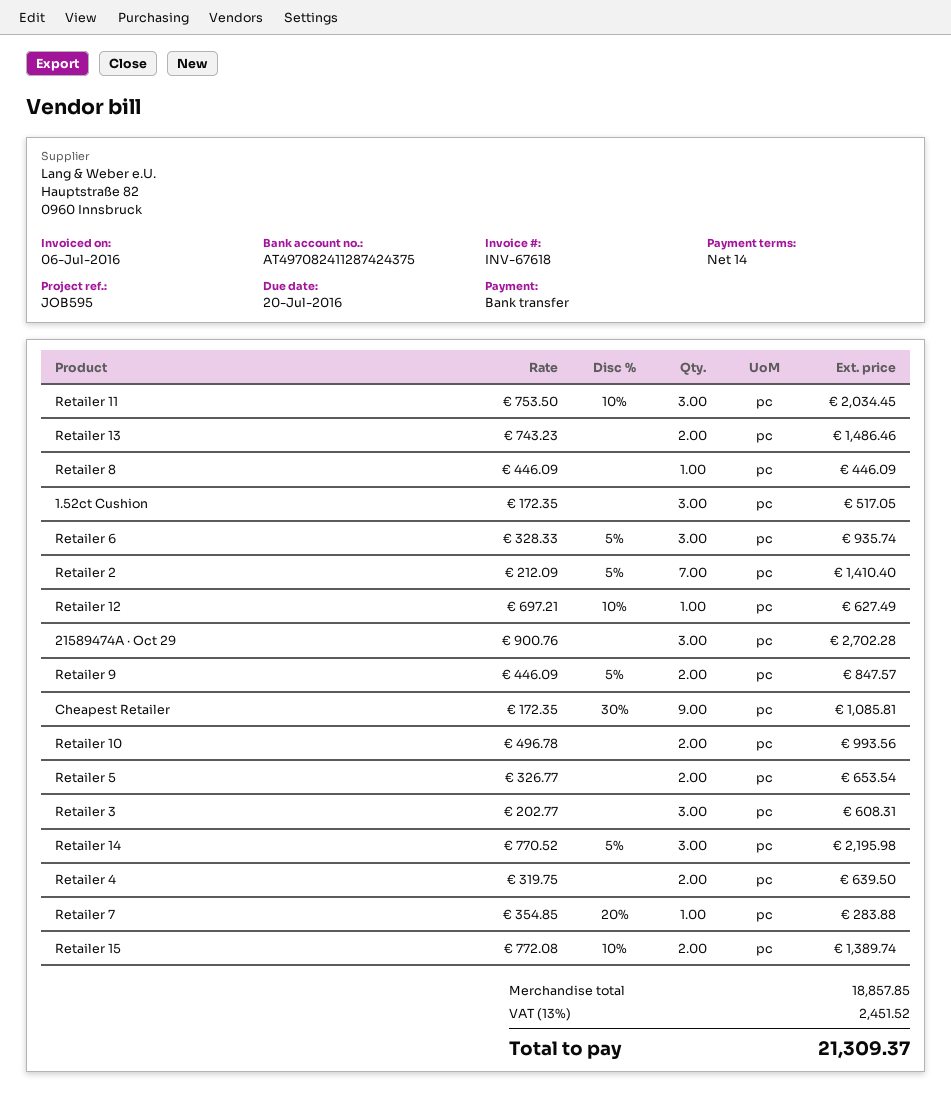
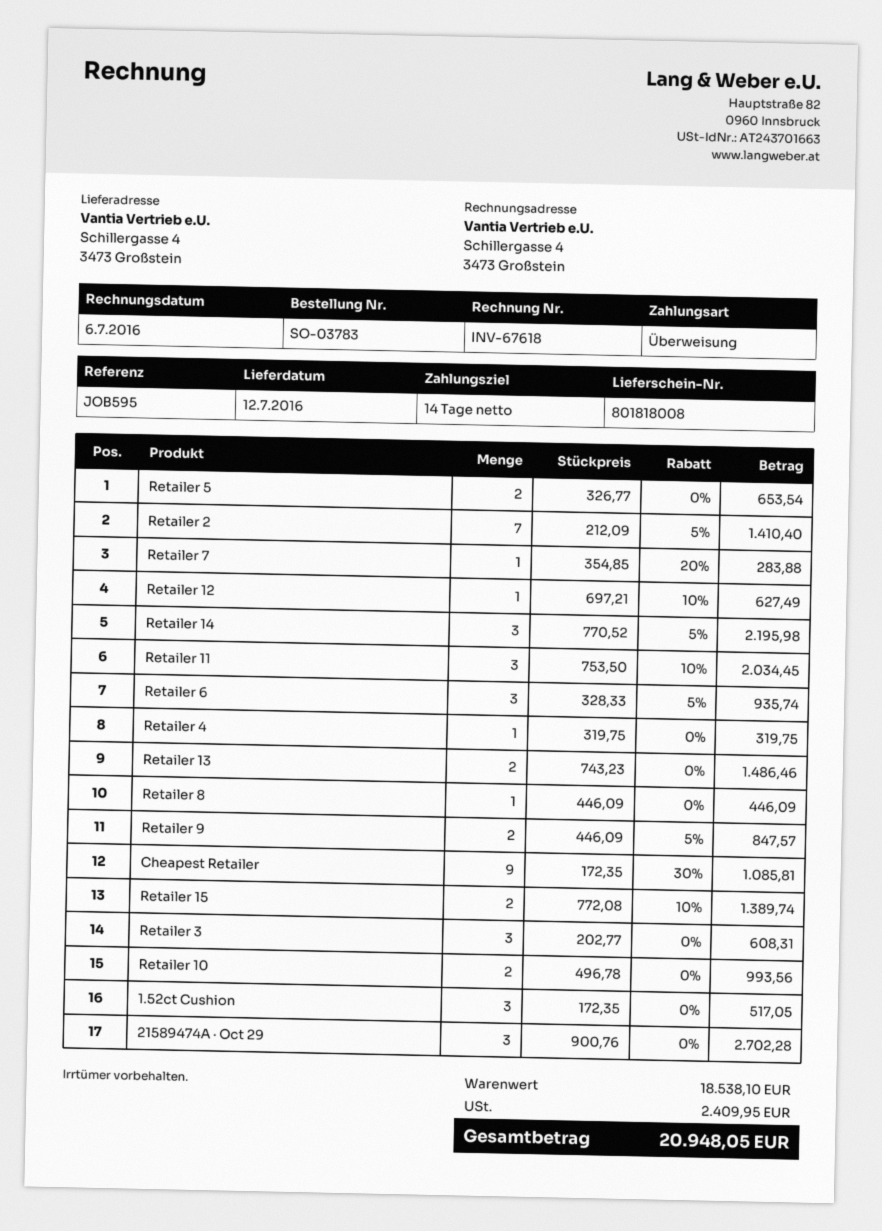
Retailer 4: 2 x 319.75 = 639.50 -> 1 x 319.75 = 319.75
subtotal: 18857.85 -> 18538.10
tax: 2451.52 -> 2409.95
total: 21309.37 -> 20948.05

